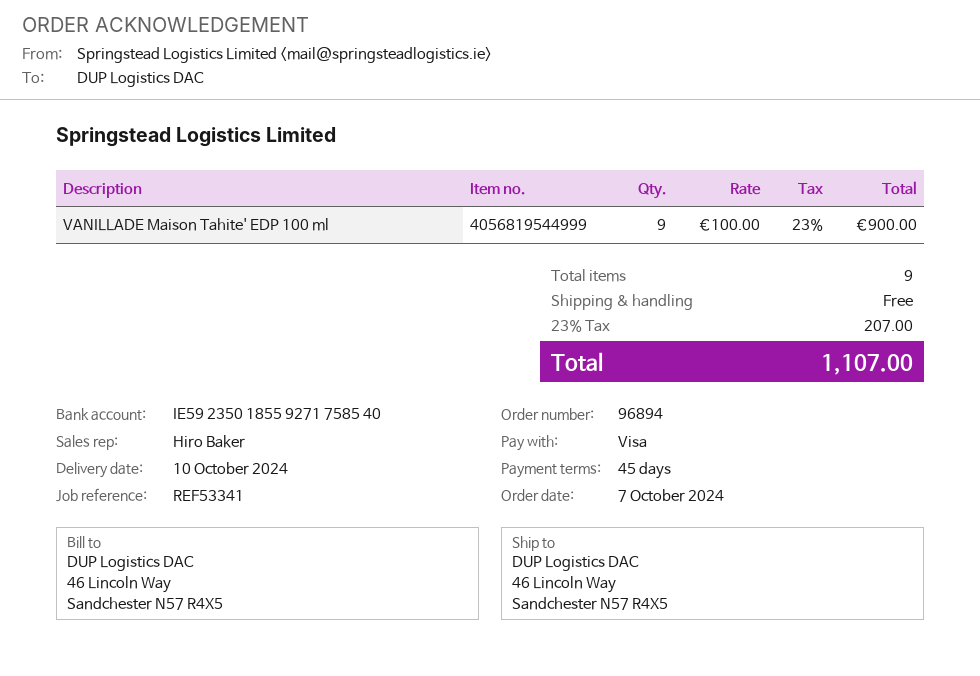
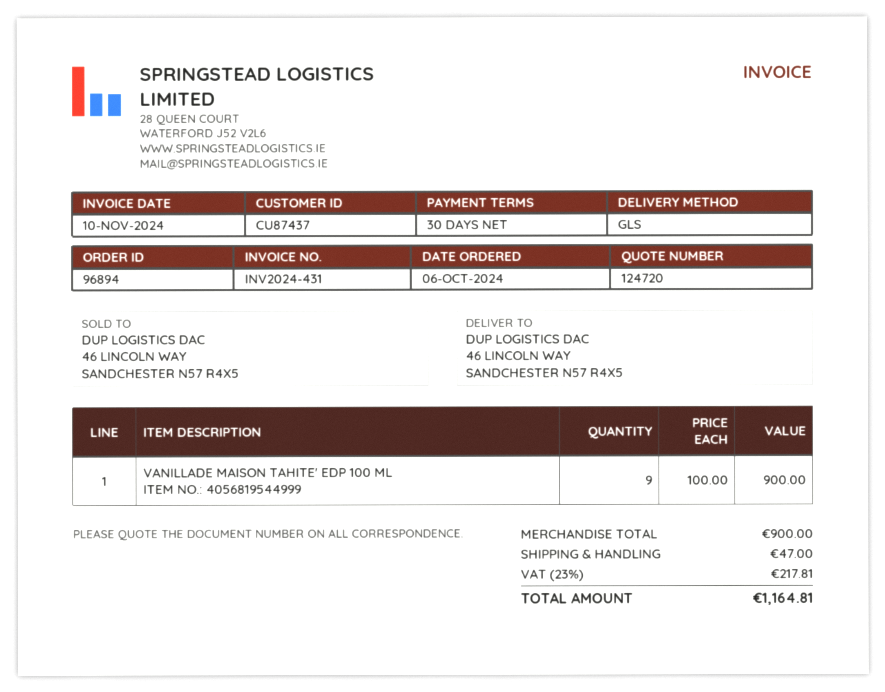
order date: 2024-10-07 -> 2024-10-06
payment terms: 45 days -> 30 days
shipping: 0.00 -> 47.00
tax: 23% = 207.00 -> 23% = 217.81
total: 1107.00 -> 1164.81

